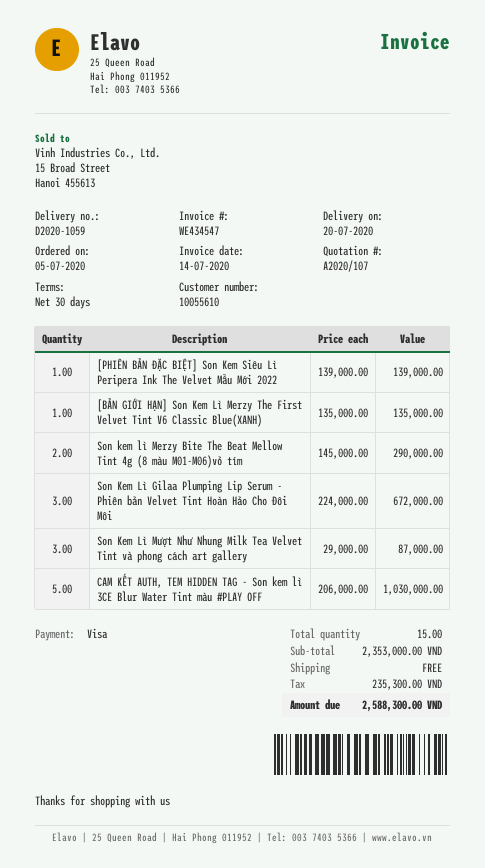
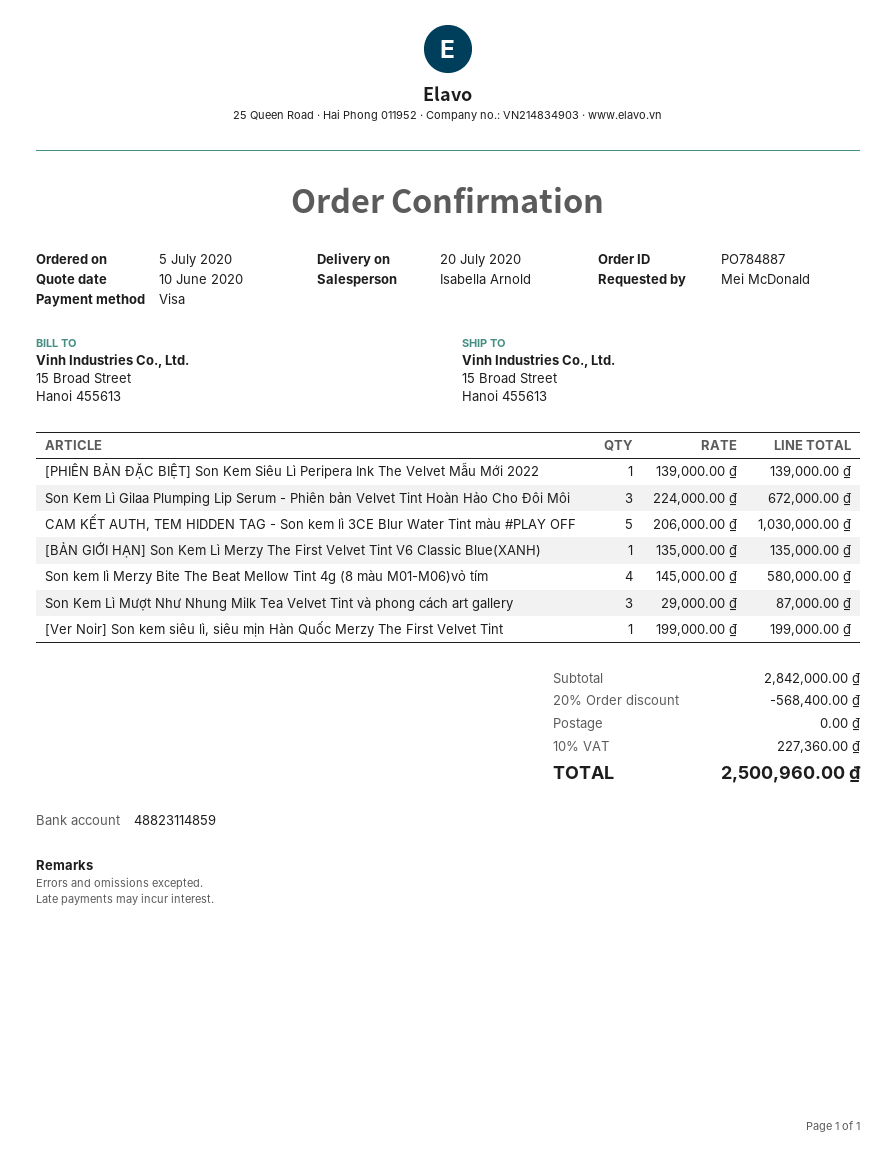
Son kem lì Merzy Bite The Beat Mellow Tint 4g (8 màu M01-M06)vỏ tím: 2 x 145000.00 = 290000.00 -> 4 x 145000.00 = 580000.00
[Ver Noir] Son kem siêu lì, siêu mịn Hàn Quốc Merzy The First Velvet Tint: none -> 1 x 199000.00 = 199000.00
subtotal: 2353000.00 -> 2842000.00
discount: none -> 20% = 568400.00
tax: 235300.00 -> 227360.00
total: 2588300.00 -> 2500960.00

